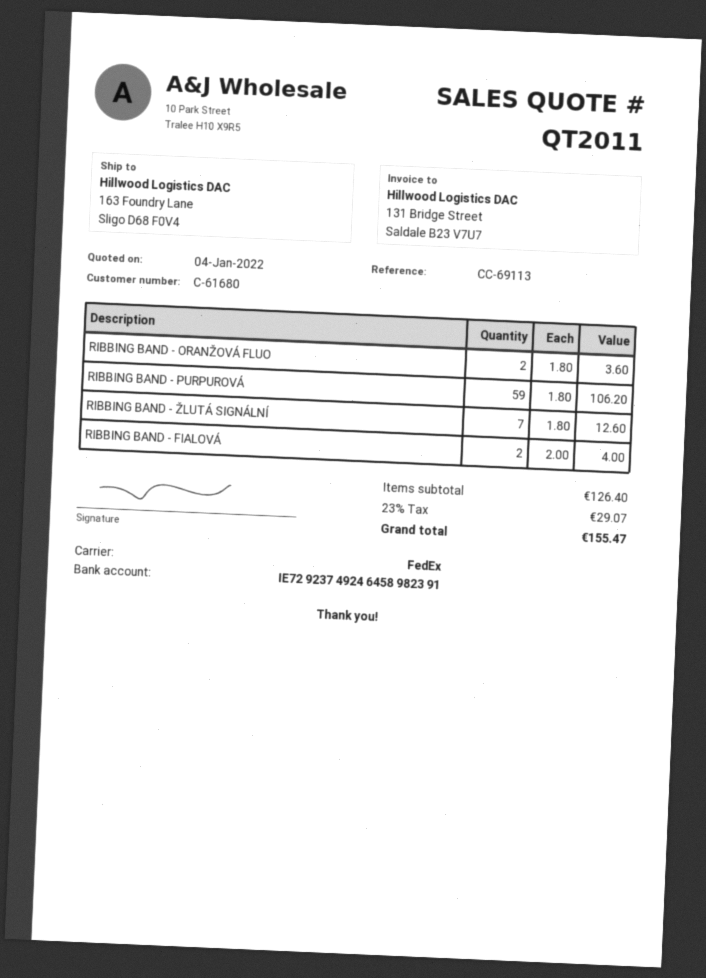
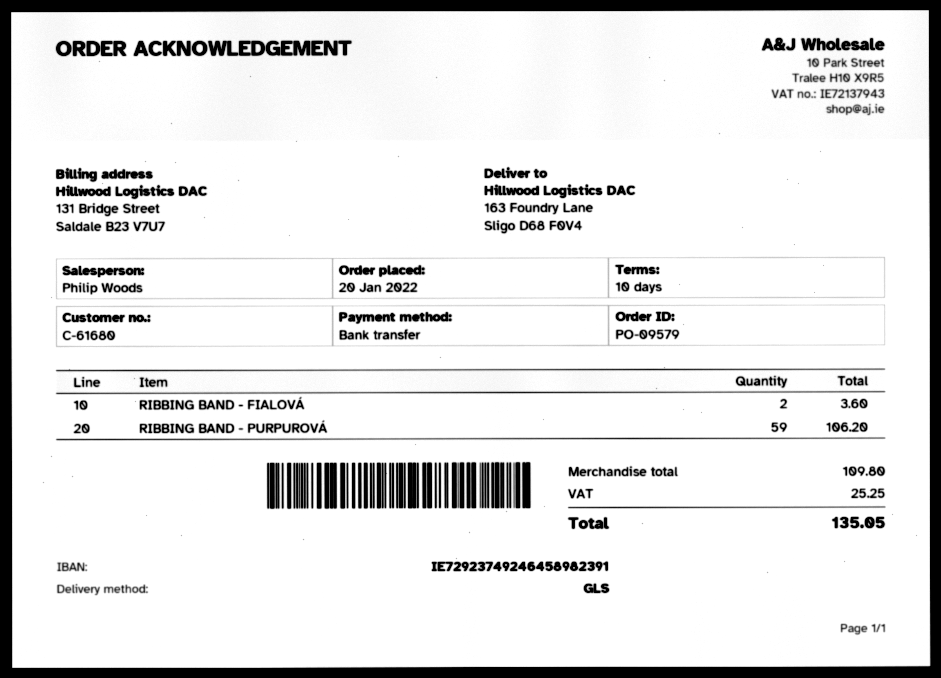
shipping method: FedEx -> GLS
RIBBING BAND - ORANŽOVÁ FLUO: 2 for 3.60 -> none
RIBBING BAND - ŽLUTÁ SIGNÁLNÍ: 7 for 12.60 -> none
RIBBING BAND - FIALOVÁ: 2 for 4.00 -> 2 for 3.60
subtotal: 126.40 -> 109.80
tax: 29.07 -> 25.25
total: 155.47 -> 135.05

